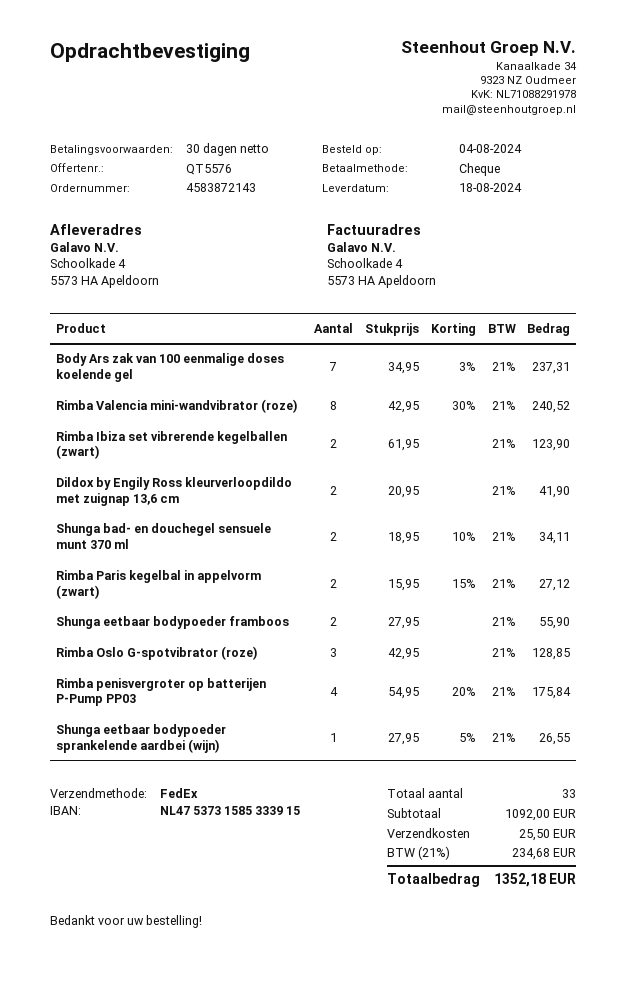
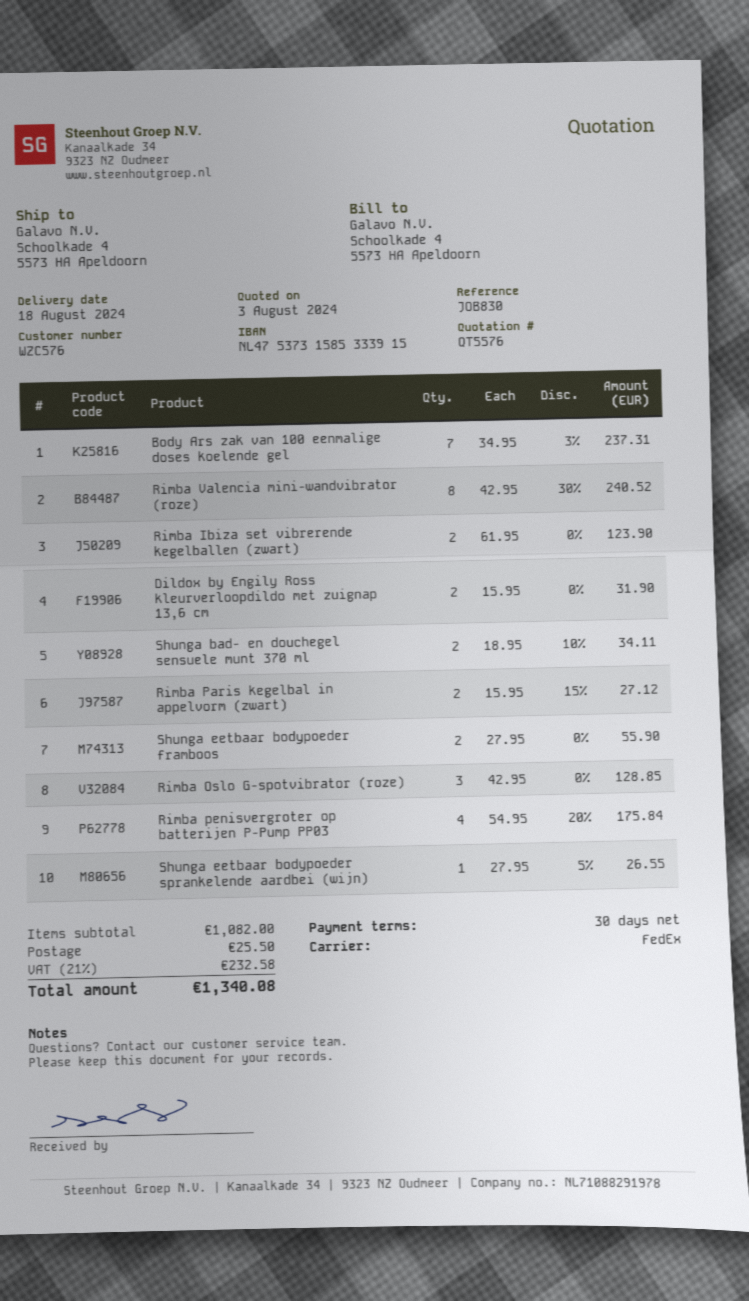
Dildox by Engily Ross kleurverloopdildo met zuignap 13,6 cm: 2 x 20.95 = 41.90 -> 2 x 15.95 = 31.90
subtotal: 1092.00 -> 1082.00
tax: 21% = 234.68 -> 21% = 232.58
total: 1352.18 -> 1340.08

